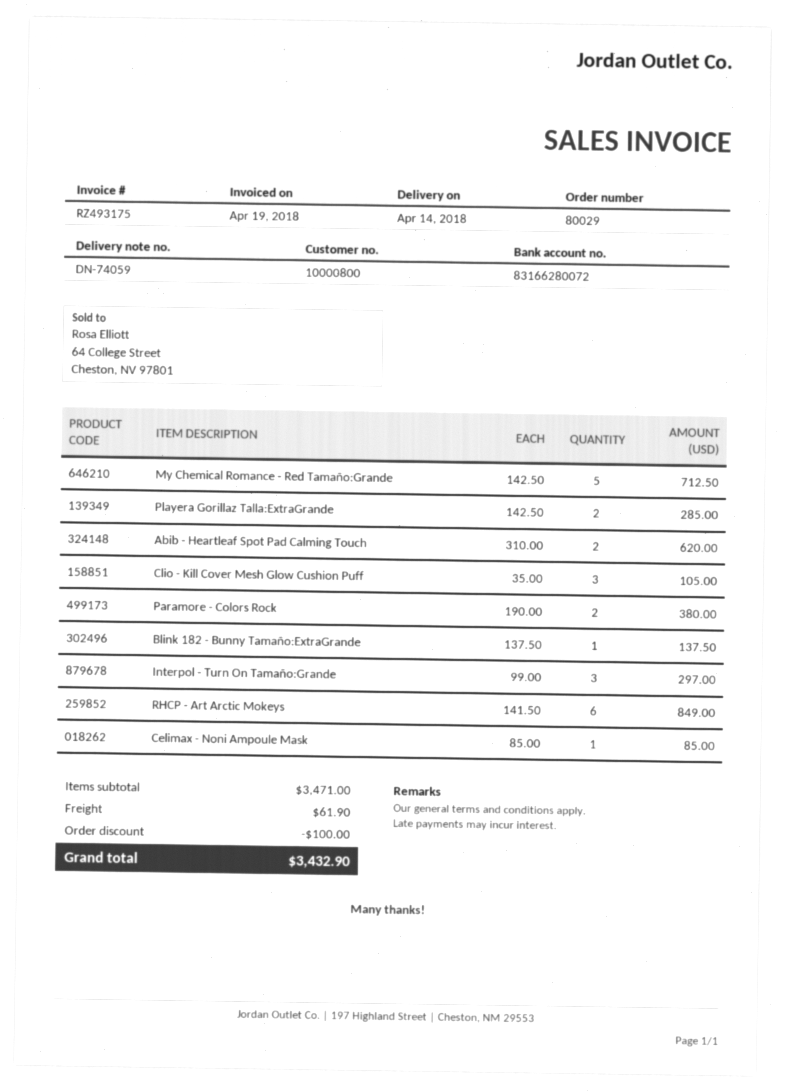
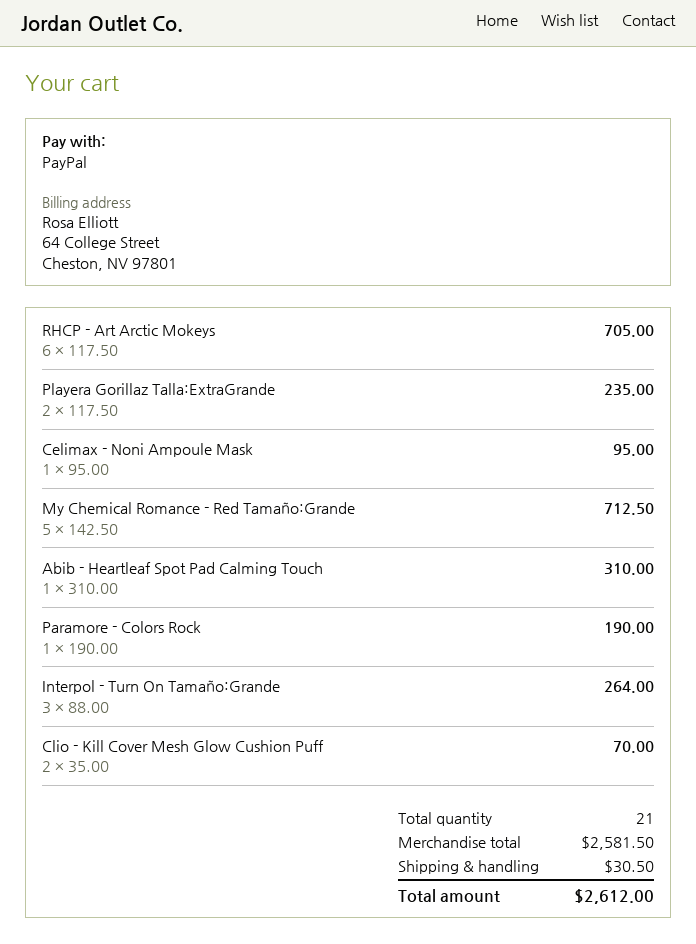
Playera Gorillaz Talla:ExtraGrande: 2 x 142.50 = 285.00 -> 2 x 117.50 = 235.00
Abib - Heartleaf Spot Pad Calming Touch: 2 x 310.00 = 620.00 -> 1 x 310.00 = 310.00
Clio - Kill Cover Mesh Glow Cushion Puff: 3 x 35.00 = 105.00 -> 2 x 35.00 = 70.00
Paramore - Colors Rock: 2 x 190.00 = 380.00 -> 1 x 190.00 = 190.00
Blink 182 - Bunny Tamaño:ExtraGrande: 1 x 137.50 = 137.50 -> none
Interpol - Turn On Tamaño:Grande: 3 x 99.00 = 297.00 -> 3 x 88.00 = 264.00
RHCP - Art Arctic Mokeys: 6 x 141.50 = 849.00 -> 6 x 117.50 = 705.00
Celimax - Noni Ampoule Mask: 1 x 85.00 = 85.00 -> 1 x 95.00 = 95.00
subtotal: 3471.00 -> 2581.50
discount: 100.00 -> none
shipping: 61.90 -> 30.50
total: 3432.90 -> 2612.00

